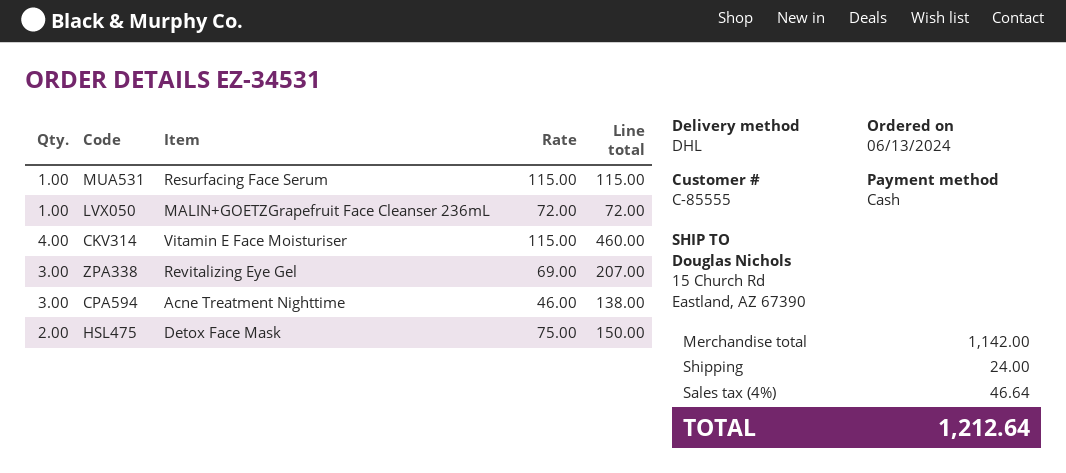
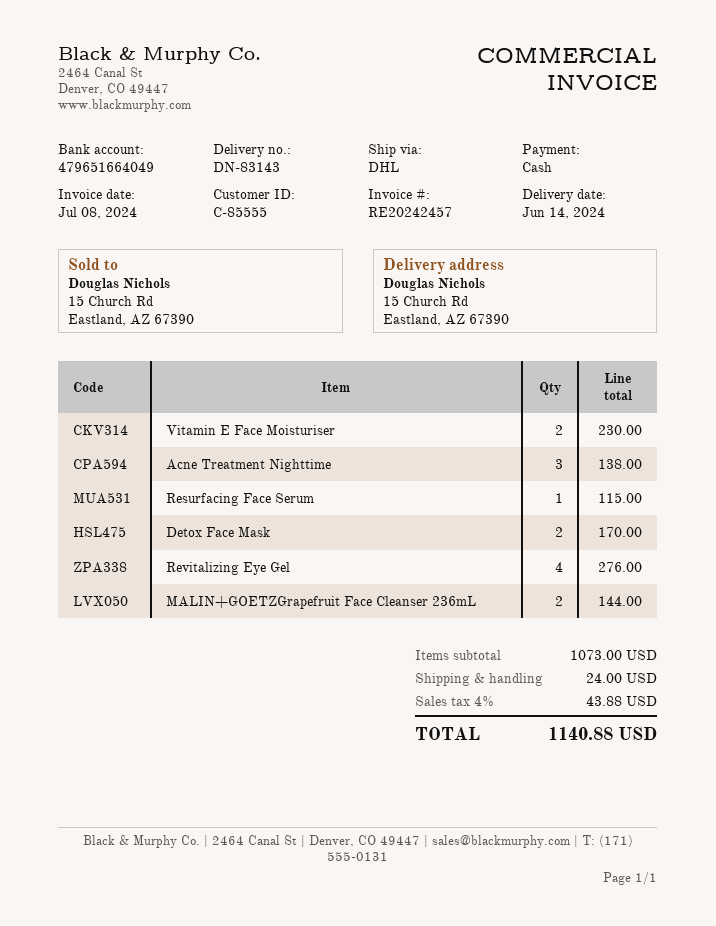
MALIN+GOETZGrapefruit Face Cleanser 236mL: 1 for 72.00 -> 2 for 144.00
Vitamin E Face Moisturiser: 4 for 460.00 -> 2 for 230.00
Revitalizing Eye Gel: 3 for 207.00 -> 4 for 276.00
Detox Face Mask: 2 for 150.00 -> 2 for 170.00
subtotal: 1142.00 -> 1073.00
tax: 4% = 46.64 -> 4% = 43.88
total: 1212.64 -> 1140.88

